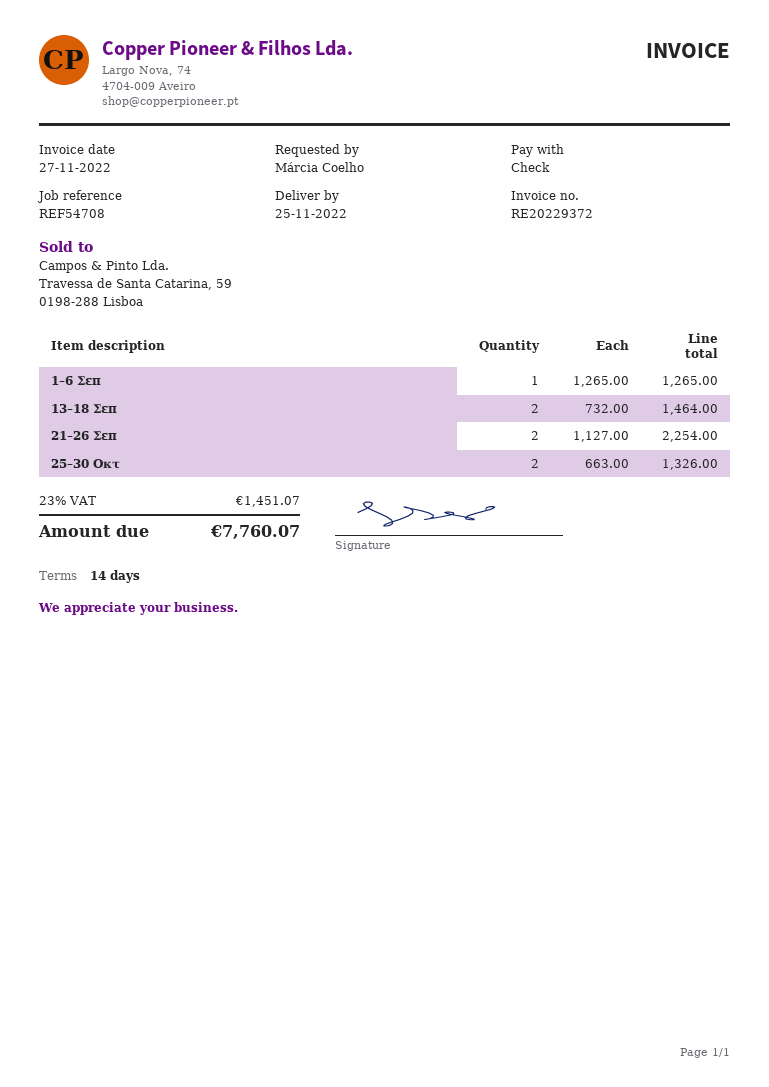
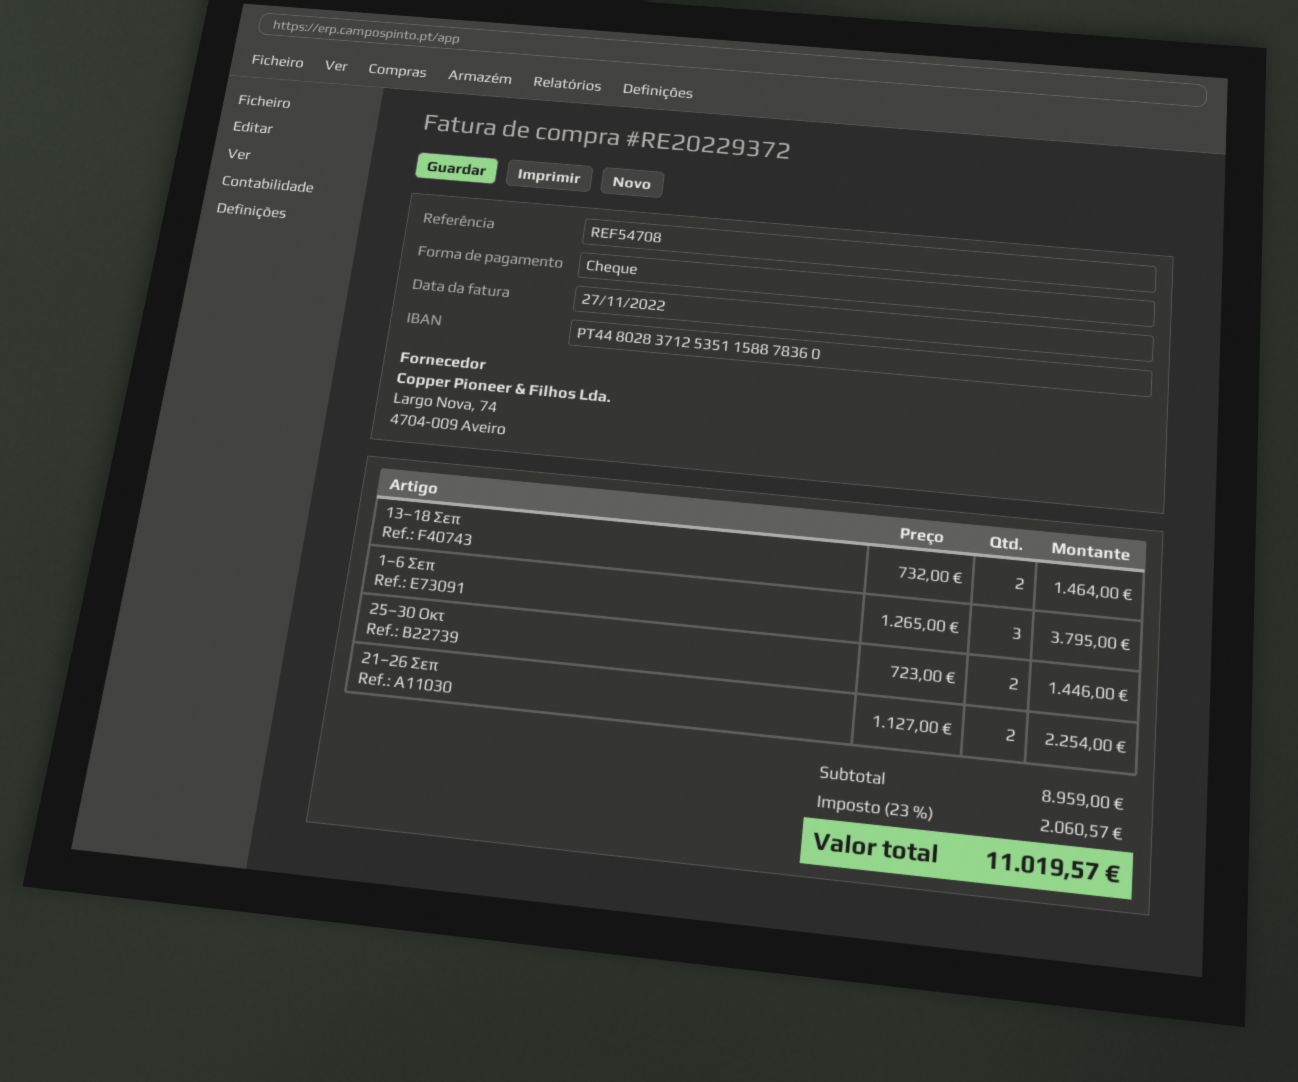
1–6 Σεπ: 1 x 1265.00 = 1265.00 -> 3 x 1265.00 = 3795.00
25–30 Οκτ: 2 x 663.00 = 1326.00 -> 2 x 723.00 = 1446.00
tax: 23% = 1451.07 -> 23% = 2060.57
total: 7760.07 -> 11019.57

